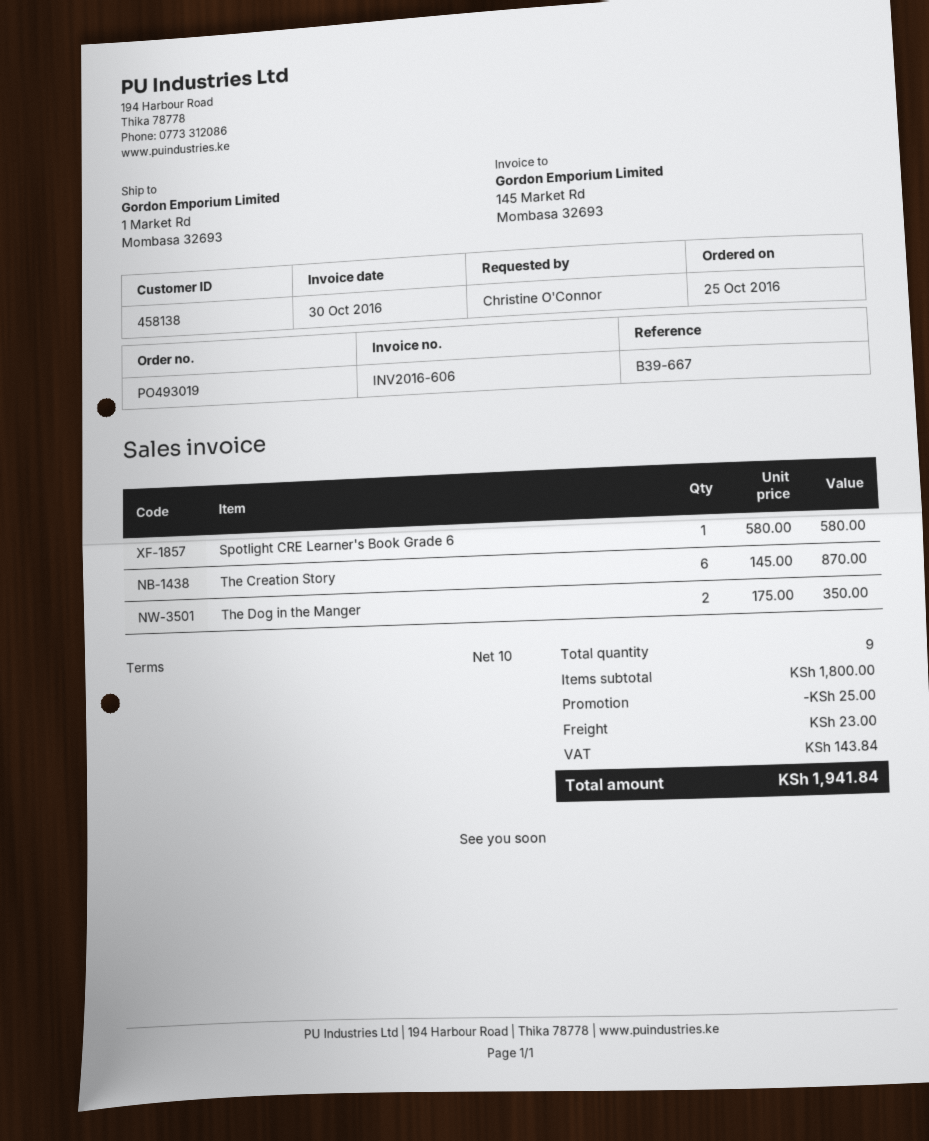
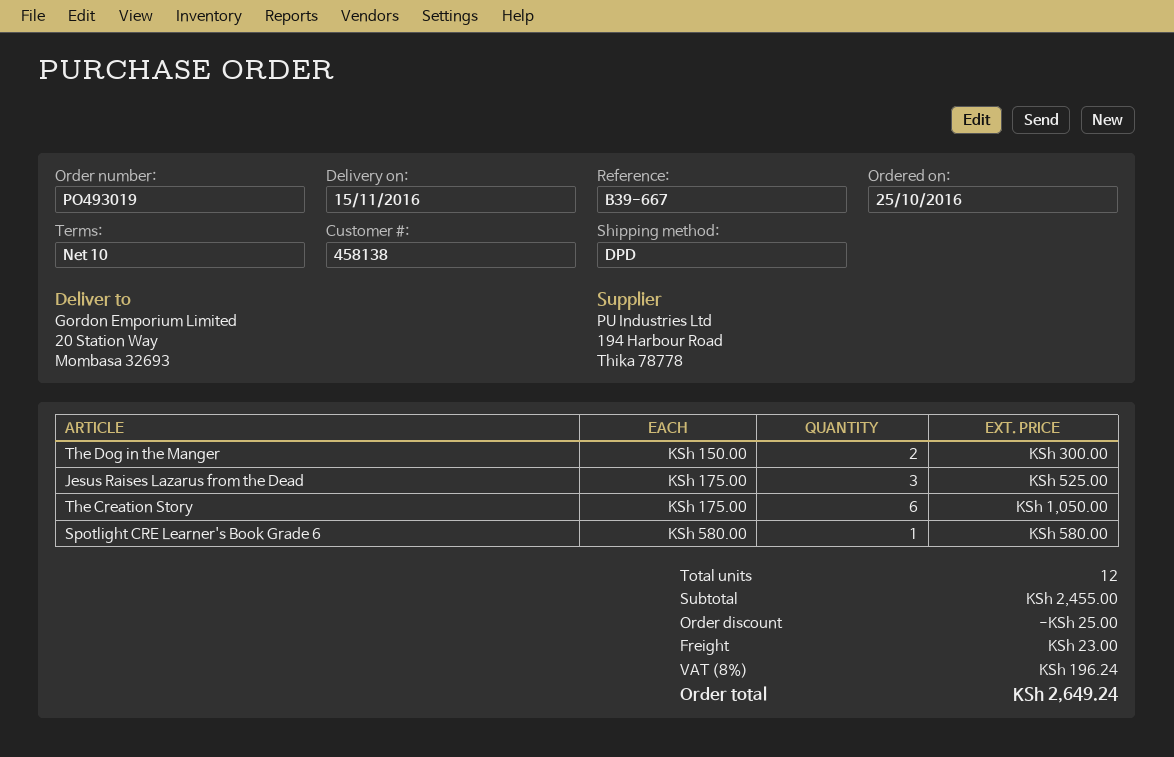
ship to: 1 Market Rd, Mombasa 32693 -> 20 Station Way, Mombasa 32693
The Creation Story: 6 x 145.00 = 870.00 -> 6 x 175.00 = 1050.00
The Dog in the Manger: 2 x 175.00 = 350.00 -> 2 x 150.00 = 300.00
Jesus Raises Lazarus from the Dead: none -> 3 x 175.00 = 525.00
total quantity: 9 -> 12
subtotal: 1800.00 -> 2455.00
tax: 143.84 -> 196.24
total: 1941.84 -> 2649.24

